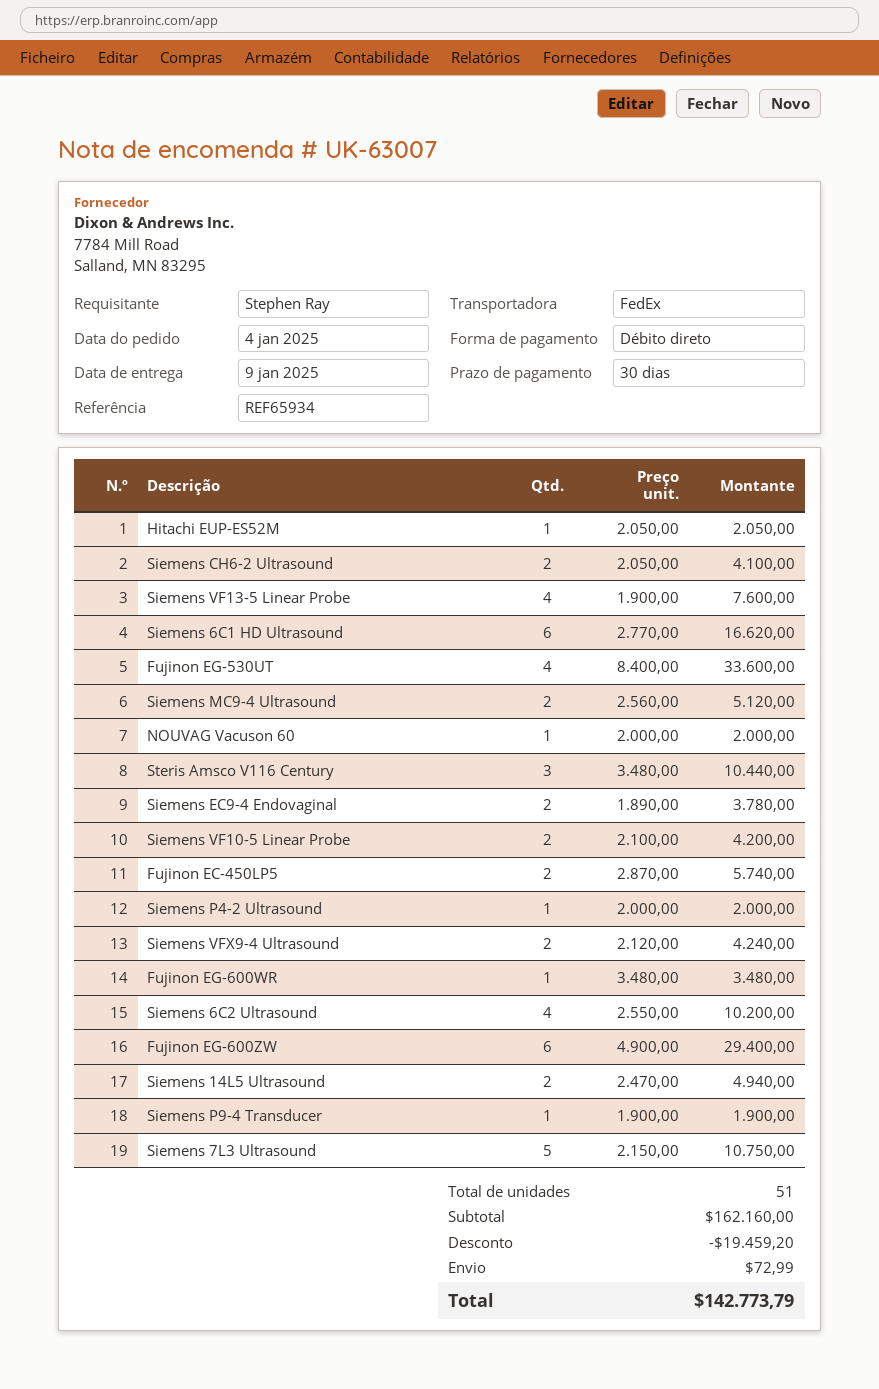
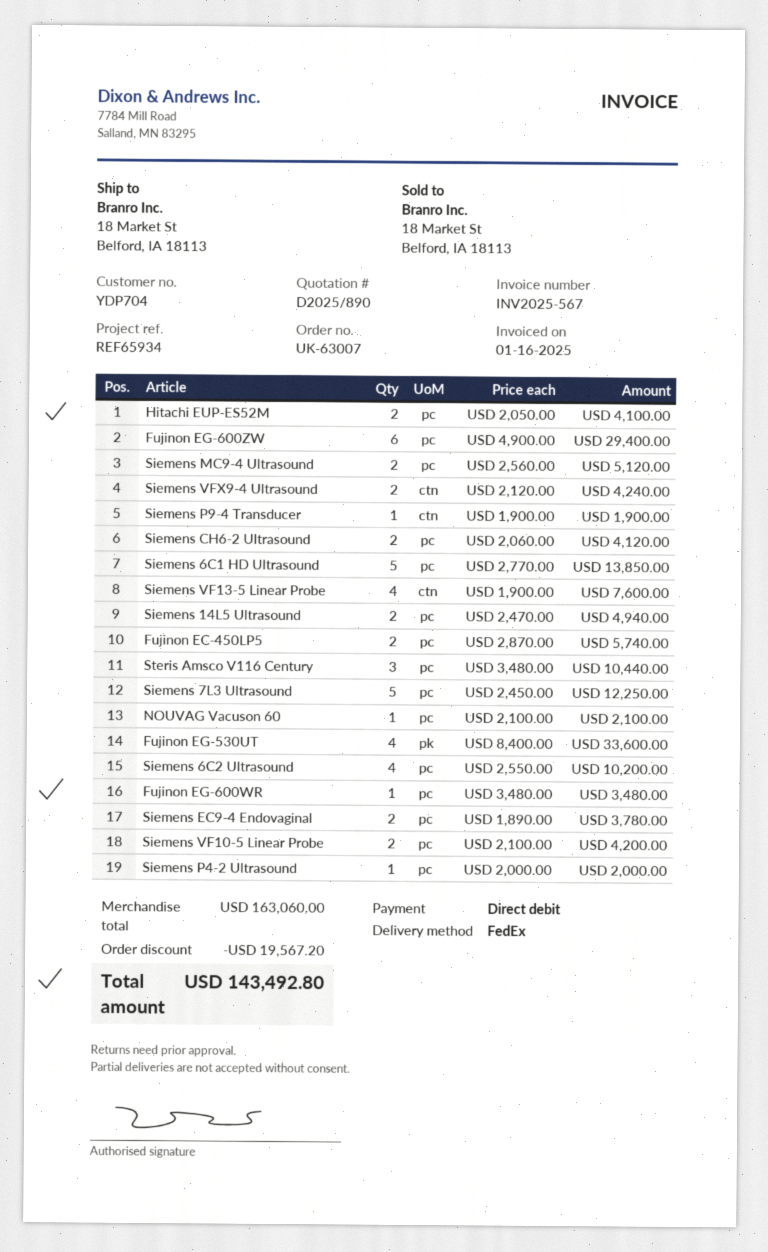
Hitachi EUP-ES52M: 1 x 2050.00 = 2050.00 -> 2 x 2050.00 = 4100.00
Siemens CH6-2 Ultrasound: 2 x 2050.00 = 4100.00 -> 2 x 2060.00 = 4120.00
Siemens 6C1 HD Ultrasound: 6 x 2770.00 = 16620.00 -> 5 x 2770.00 = 13850.00
NOUVAG Vacuson 60: 1 x 2000.00 = 2000.00 -> 1 x 2100.00 = 2100.00
Siemens 7L3 Ultrasound: 5 x 2150.00 = 10750.00 -> 5 x 2450.00 = 12250.00
subtotal: 162160.00 -> 163060.00
discount: 19459.20 -> 19567.20
shipping: 72.99 -> none
total: 142773.79 -> 143492.80

